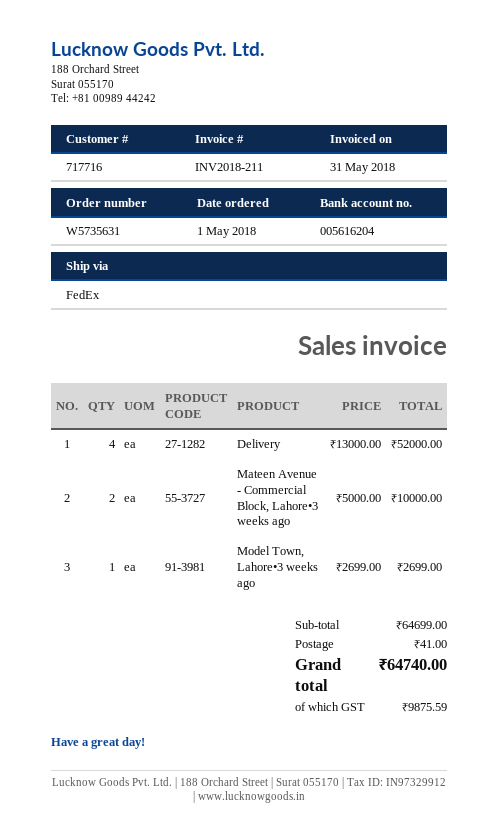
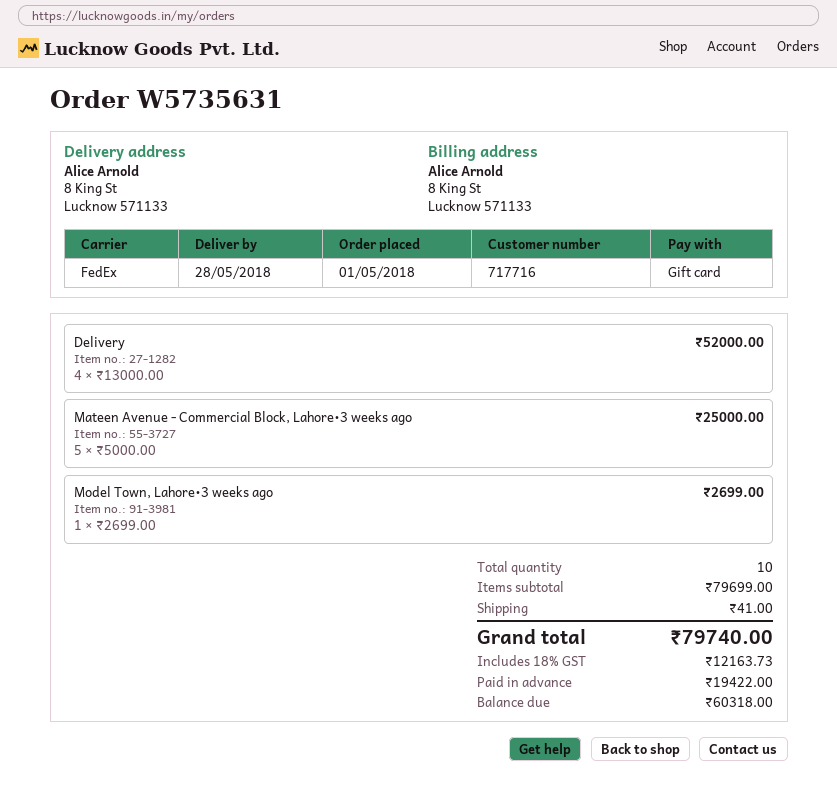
Mateen Avenue - Commercial Block, Lahore•3 weeks ago: 2 x 5000.00 = 10000.00 -> 5 x 5000.00 = 25000.00
subtotal: 64699.00 -> 79699.00
tax: 9875.59 -> 12163.73
total: 64740.00 -> 79740.00

